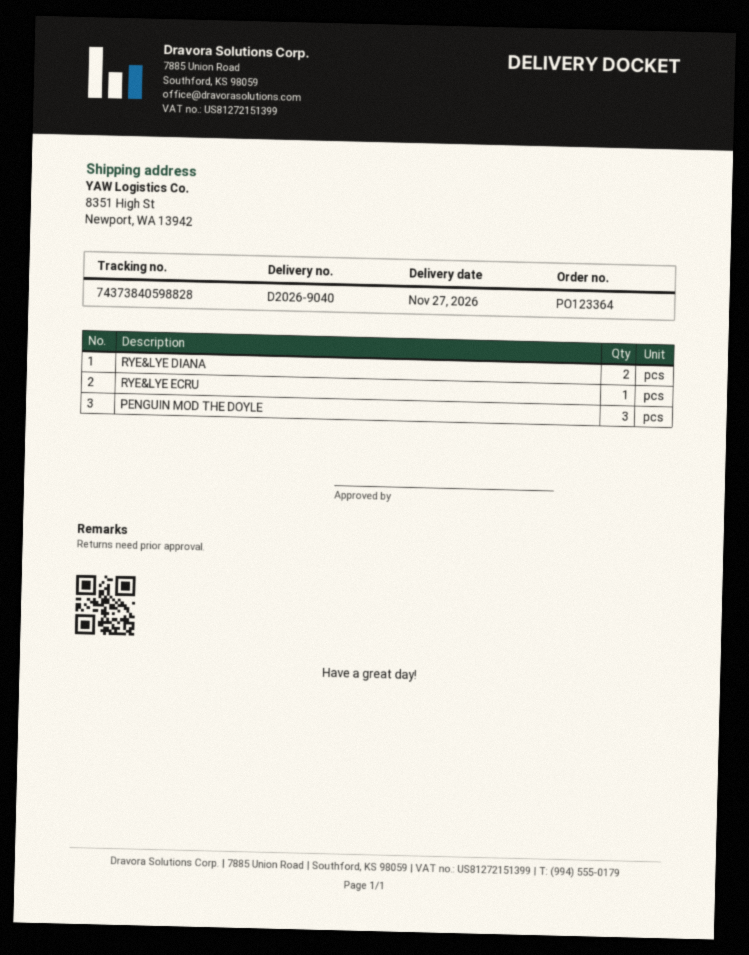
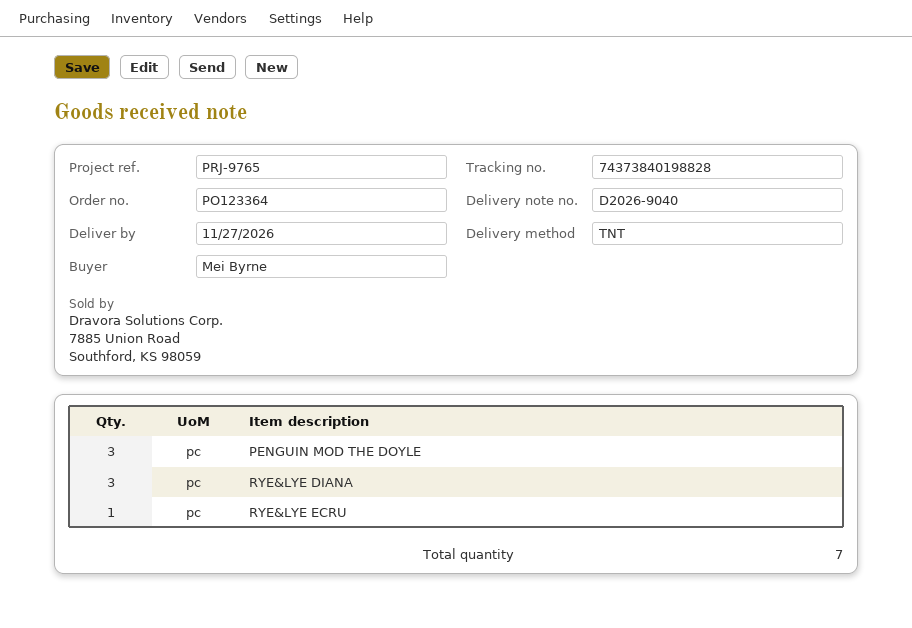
tracking number: 74373840598828 -> 74373840198828
RYE&LYE DIANA: 2 -> 3

